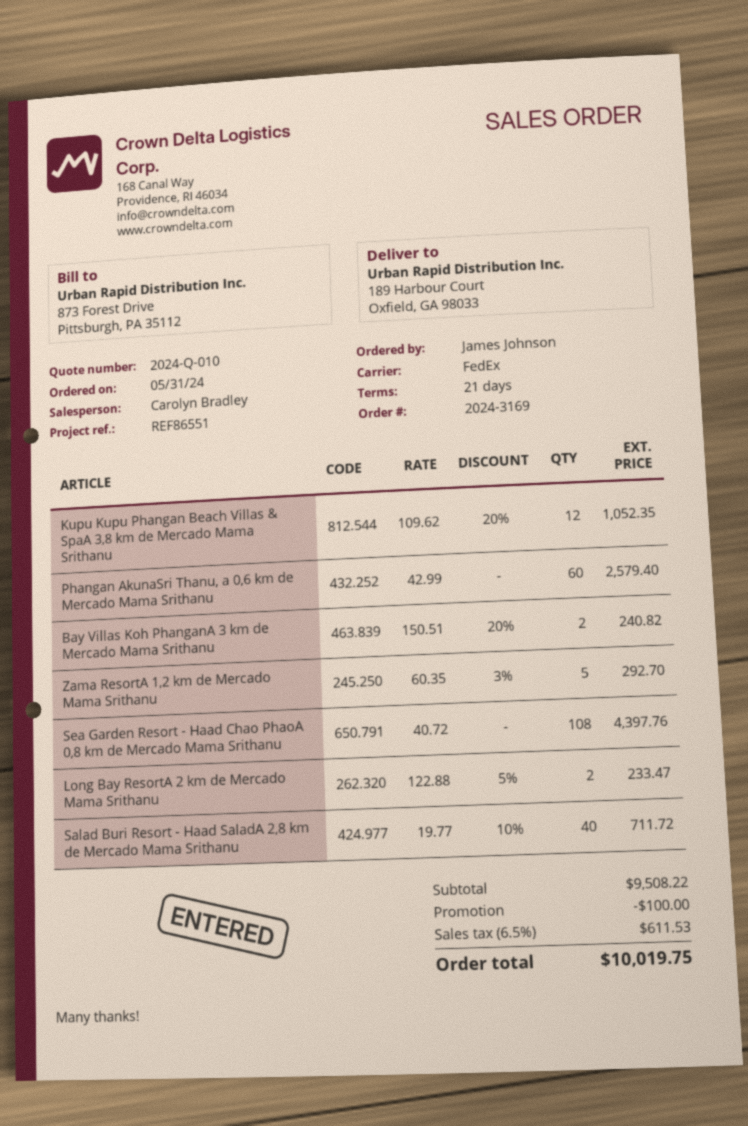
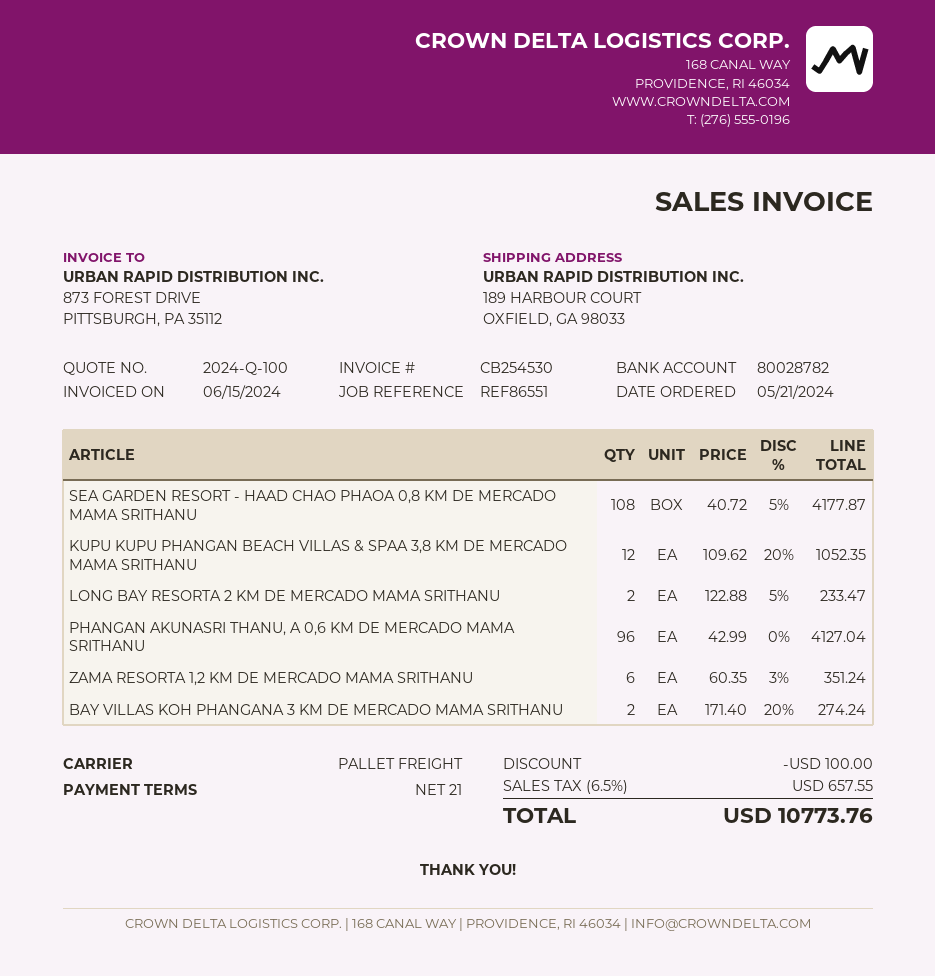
quote number: 2024-Q-010 -> 2024-Q-100
order date: 2024-05-31 -> 2024-05-21
shipping method: FedEx -> pallet freight
Phangan AkunaSri Thanu, a 0,6 km de Mercado Mama Srithanu: 60 x 42.99 = 2579.40 -> 96 x 42.99 = 4127.04
Bay Villas Koh PhanganA 3 km de Mercado Mama Srithanu: 2 x 150.51 - 20% = 240.82 -> 2 x 171.40 - 20% = 274.24
Zama ResortA 1,2 km de Mercado Mama Srithanu: 5 x 60.35 - 3% = 292.70 -> 6 x 60.35 - 3% = 351.24
Sea Garden Resort - Haad Chao PhaoA 0,8 km de Mercado Mama Srithanu: 108 x 40.72 = 4397.76 -> 108 x 40.72 - 5% = 4177.87
Salad Buri Resort - Haad SaladA 2,8 km de Mercado Mama Srithanu: 40 x 19.77 - 10% = 711.72 -> none
tax: 6.5% = 611.53 -> 6.5% = 657.55
total: 10019.75 -> 10773.76

